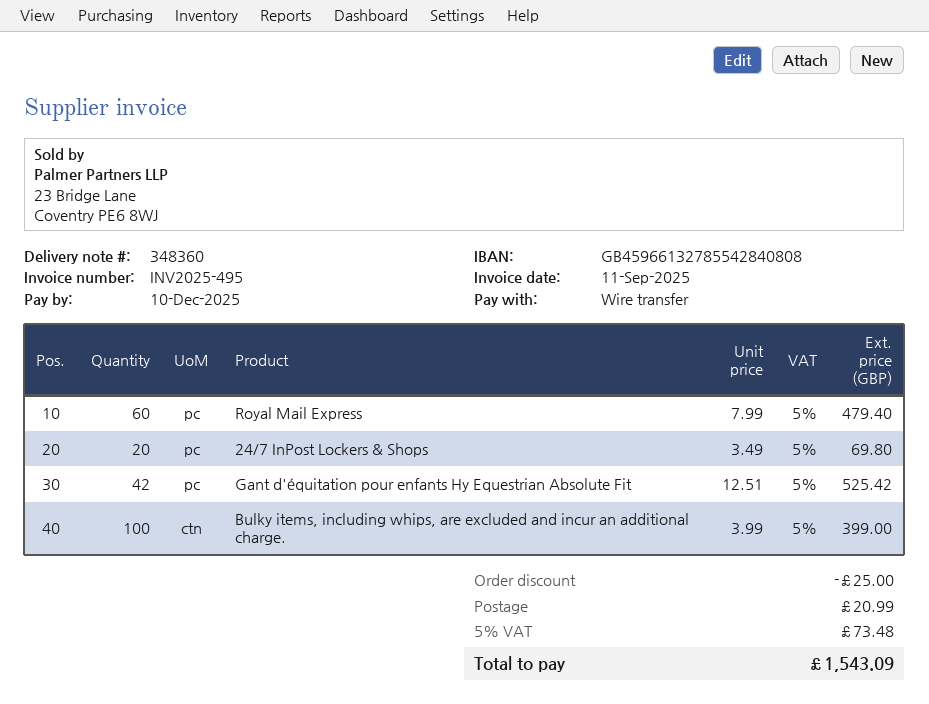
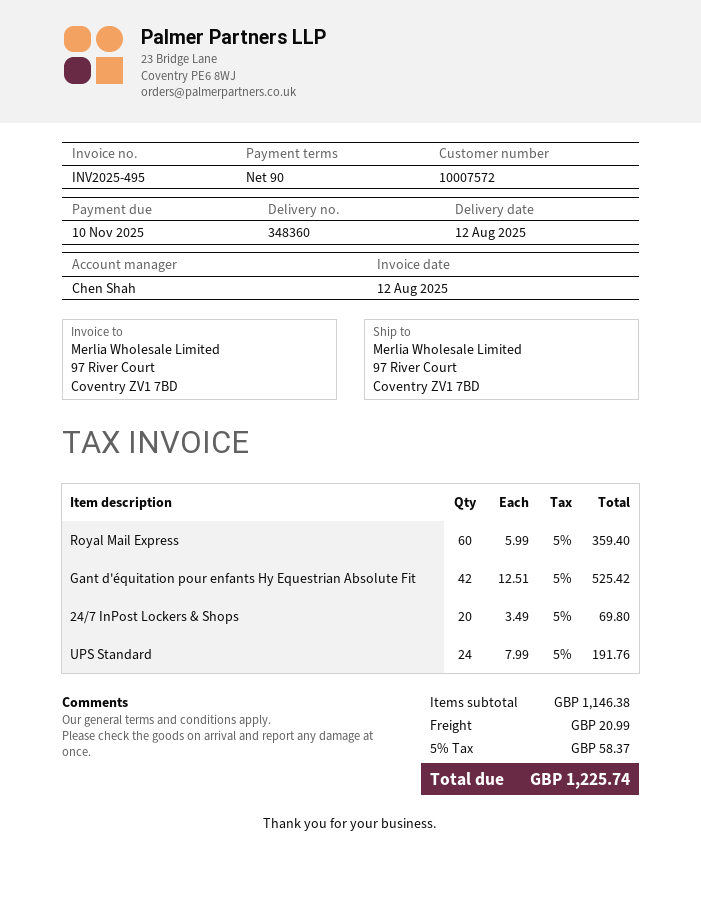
invoice date: 2025-09-11 -> 2025-08-12
due date: 2025-12-10 -> 2025-11-10
Royal Mail Express: 60 x 7.99 = 479.40 -> 60 x 5.99 = 359.40
Bulky items, including whips, are excluded and incur an additional charge.: 100 x 3.99 = 399.00 -> none
UPS Standard: none -> 24 x 7.99 = 191.76
discount: 25.00 -> none
tax: 5% = 73.48 -> 5% = 58.37
total: 1543.09 -> 1225.74

